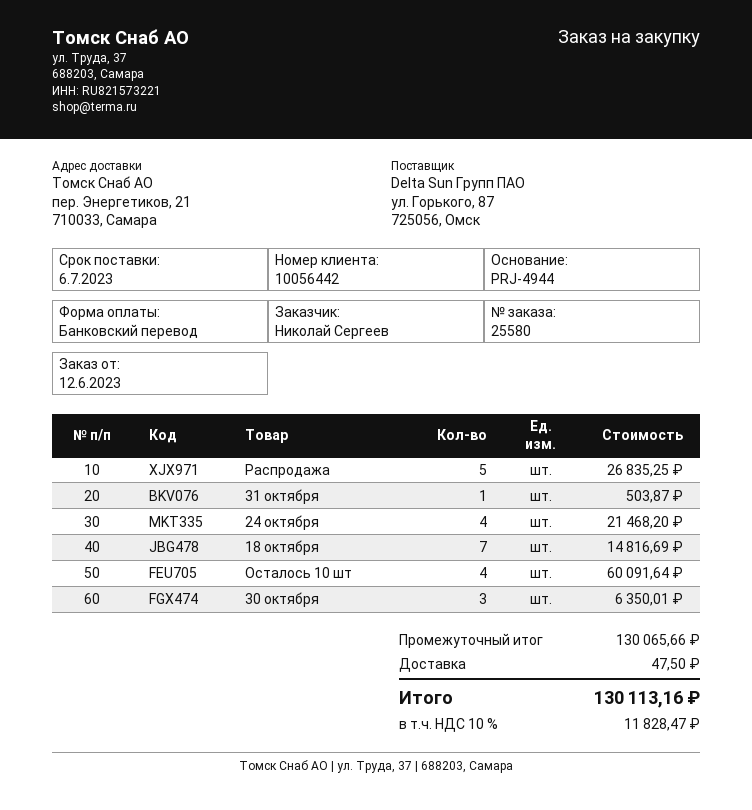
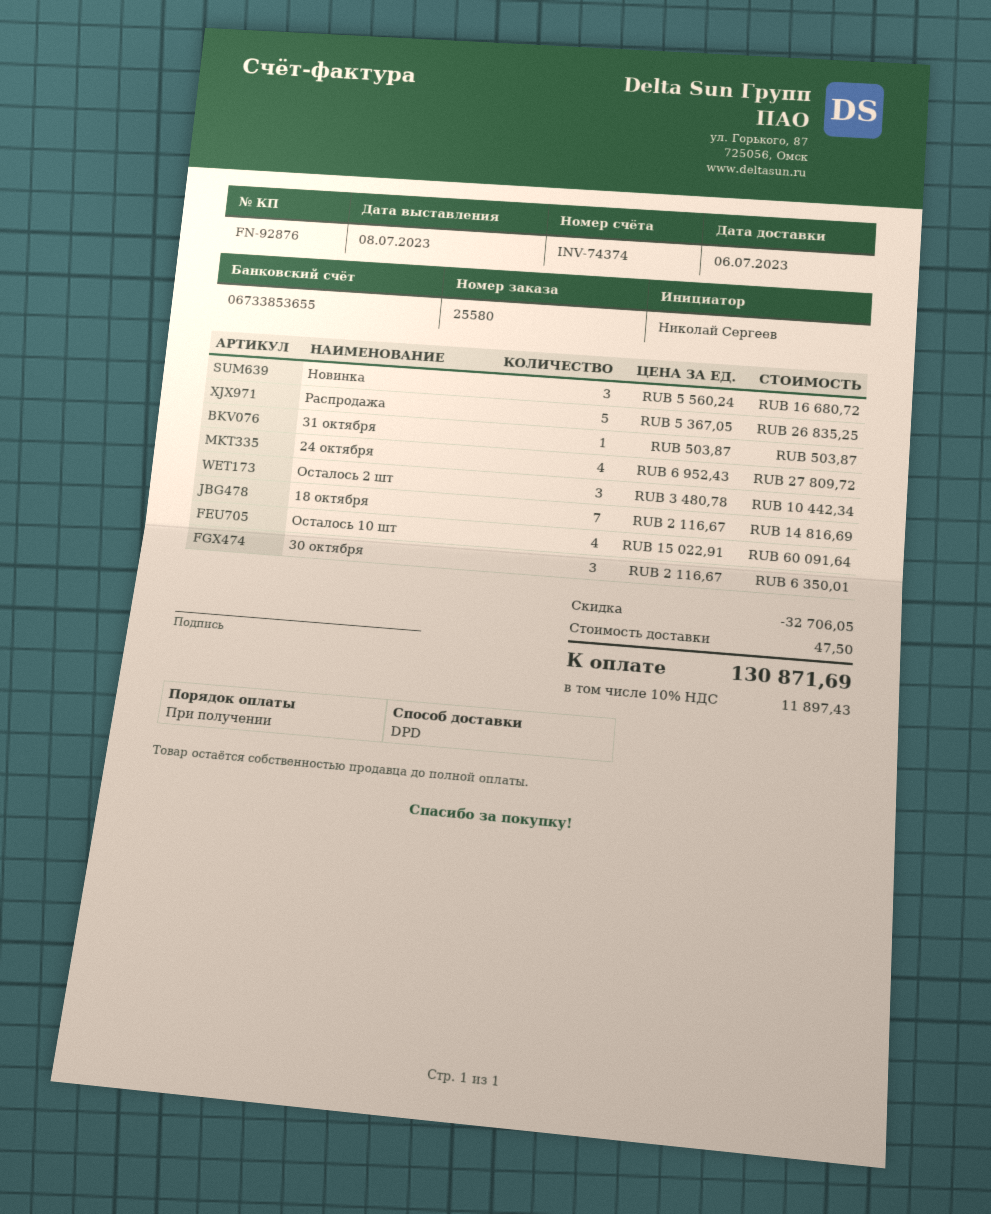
24 октября: 4 for 21468.20 -> 4 for 27809.72
Новинка: none -> 3 for 16680.72
Осталось 2 шт: none -> 3 for 10442.34
discount: none -> 32706.05
tax: 10% = 11828.47 -> 10% = 11897.43
total: 130113.16 -> 130871.69

